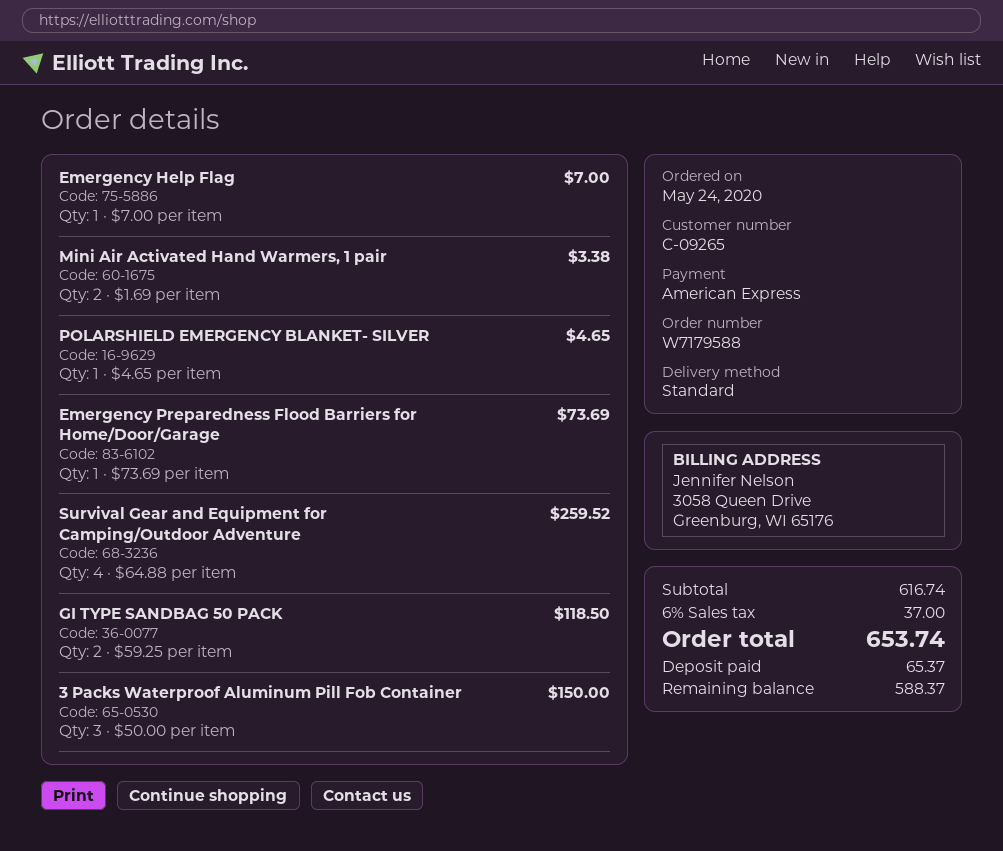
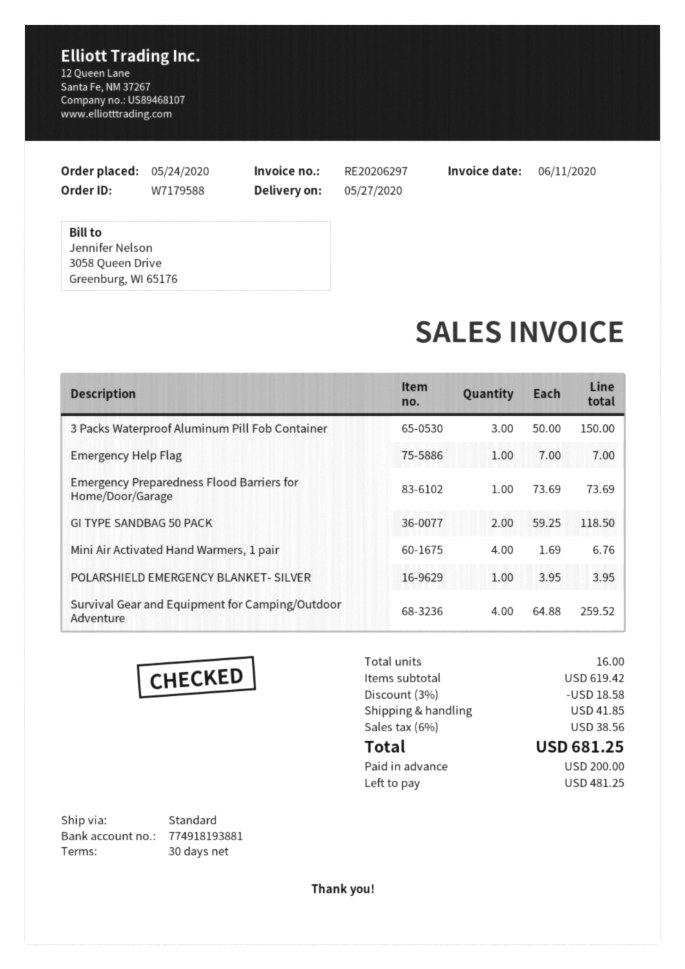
Mini Air Activated Hand Warmers, 1 pair: 2 x 1.69 = 3.38 -> 4 x 1.69 = 6.76
POLARSHIELD EMERGENCY BLANKET- SILVER: 1 x 4.65 = 4.65 -> 1 x 3.95 = 3.95
subtotal: 616.74 -> 619.42
discount: none -> 3% = 18.58
shipping: none -> 41.85
tax: 6% = 37.00 -> 6% = 38.56
total: 653.74 -> 681.25
deposit: 65.37 -> 200.00
balance: 588.37 -> 481.25

